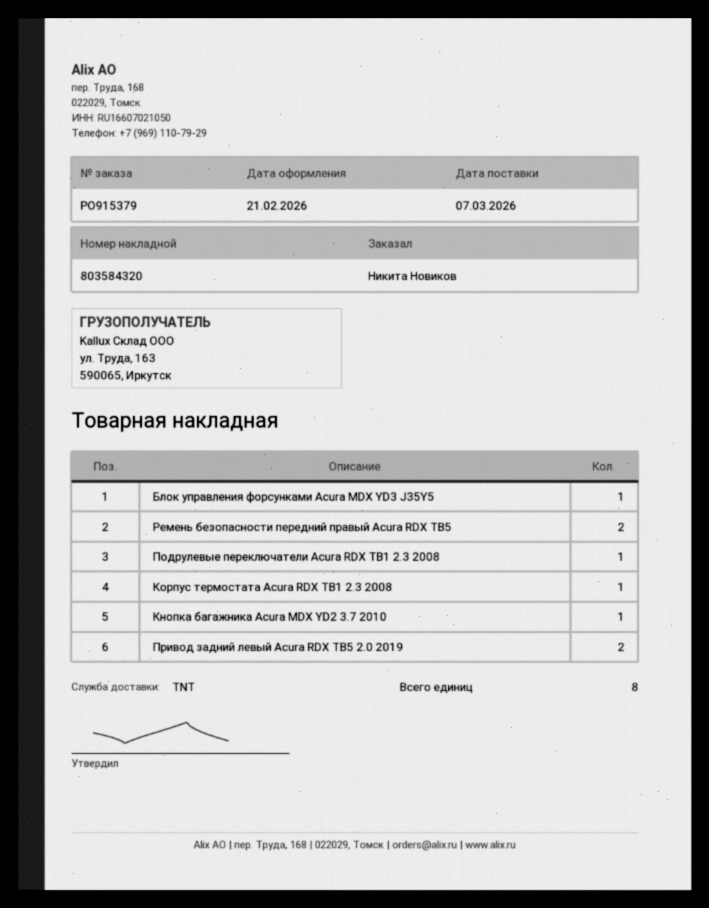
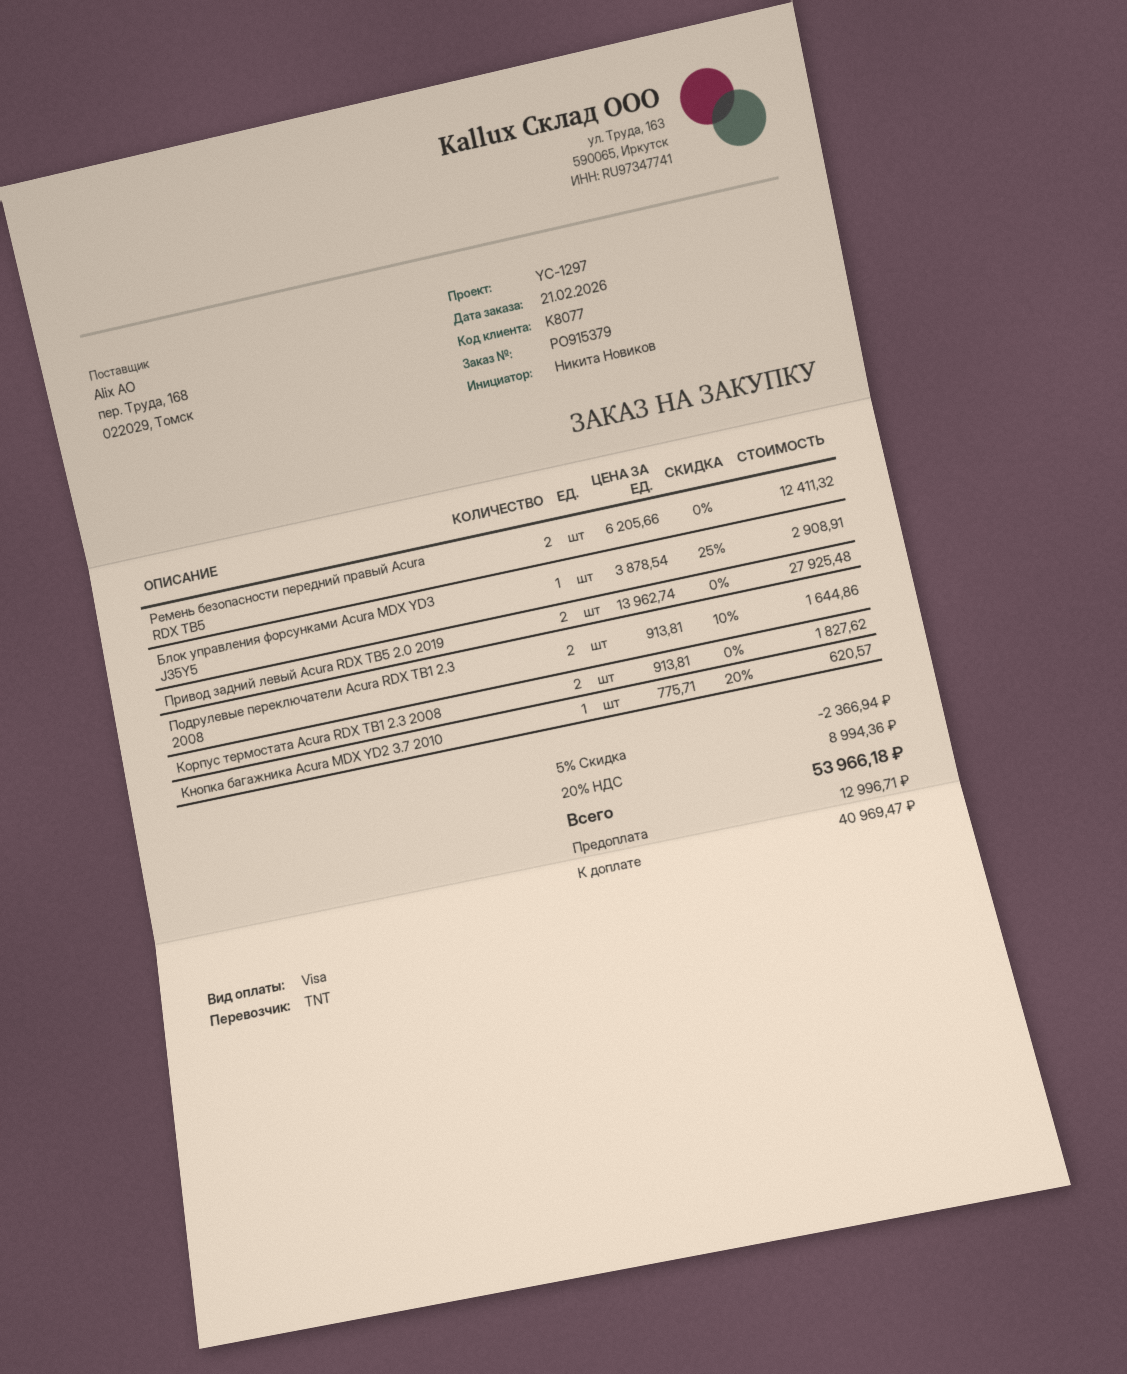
Подрулевые переключатели Acura RDX TB1 2.3 2008: 1 -> 2
Корпус термостата Acura RDX TB1 2.3 2008: 1 -> 2

